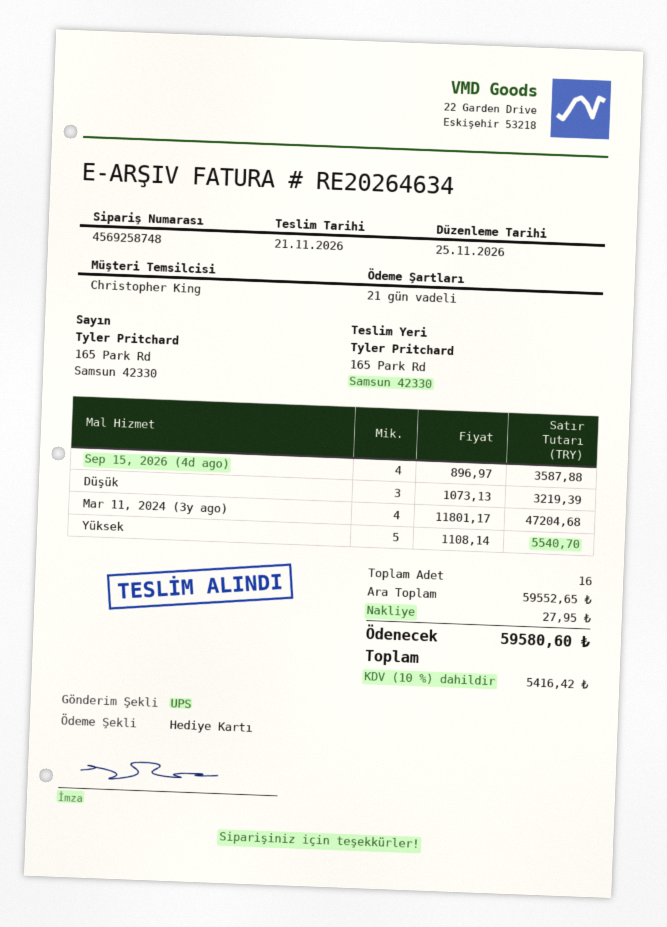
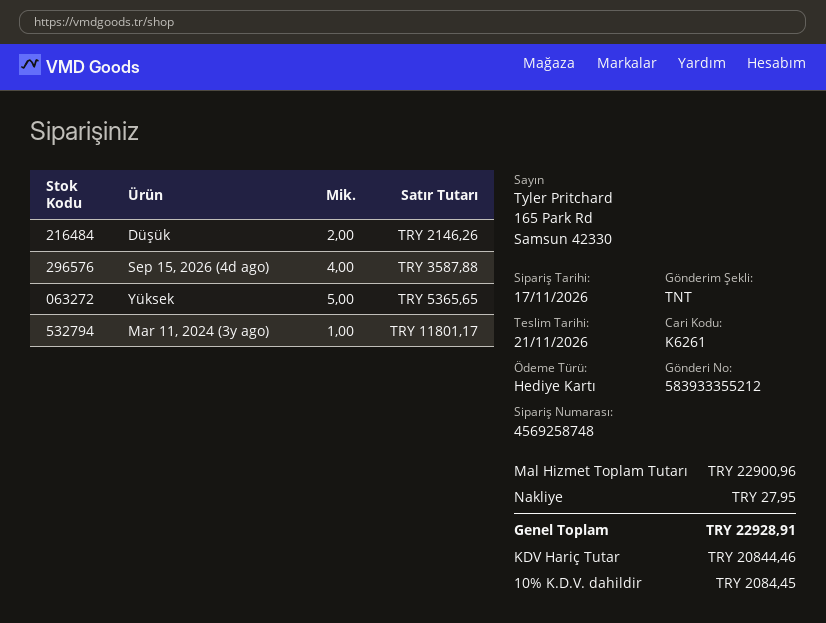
shipping method: UPS -> TNT
Düşük: 3 for 3219.39 -> 2 for 2146.26
Mar 11, 2024 (3y ago): 4 for 47204.68 -> 1 for 11801.17
Yüksek: 5 for 5540.70 -> 5 for 5365.65
subtotal: 59552.65 -> 22900.96
tax: 10% = 5416.42 -> 10% = 2084.45
total: 59580.60 -> 22928.91

